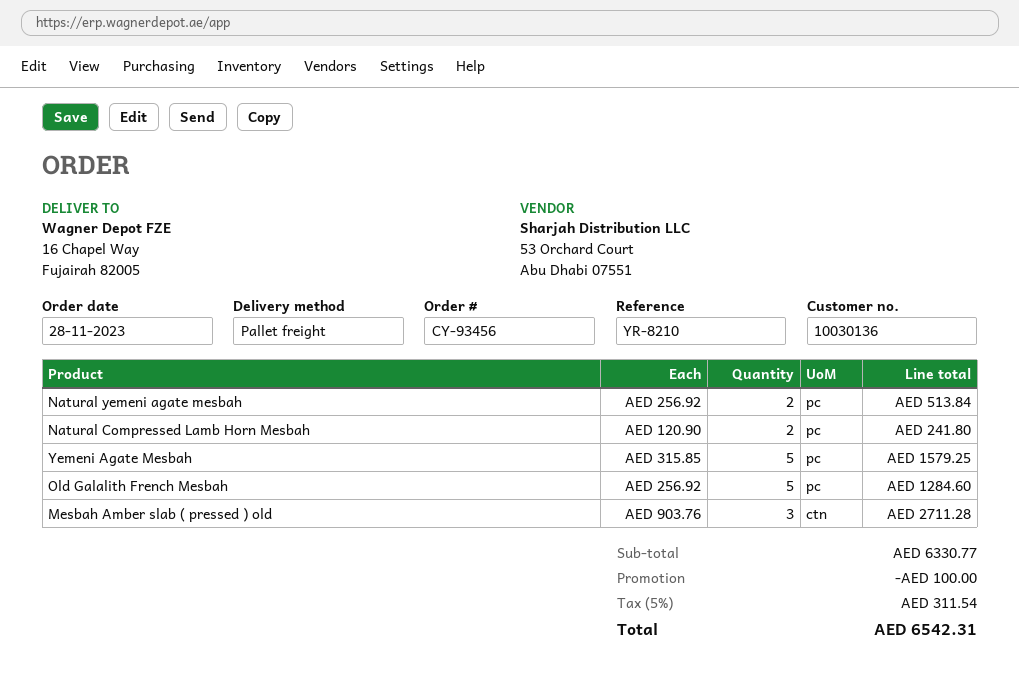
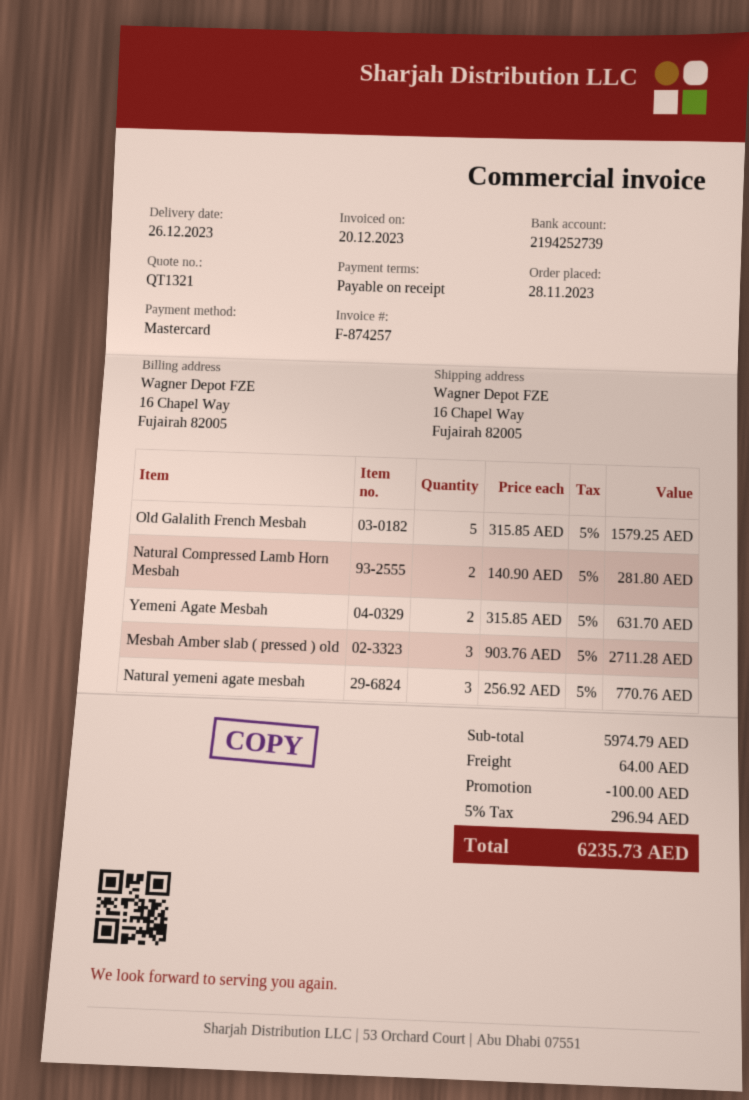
Natural yemeni agate mesbah: 2 x 256.92 = 513.84 -> 3 x 256.92 = 770.76
Natural Compressed Lamb Horn Mesbah: 2 x 120.90 = 241.80 -> 2 x 140.90 = 281.80
Yemeni Agate Mesbah: 5 x 315.85 = 1579.25 -> 2 x 315.85 = 631.70
Old Galalith French Mesbah: 5 x 256.92 = 1284.60 -> 5 x 315.85 = 1579.25
subtotal: 6330.77 -> 5974.79
shipping: none -> 64.00
tax: 5% = 311.54 -> 5% = 296.94
total: 6542.31 -> 6235.73

